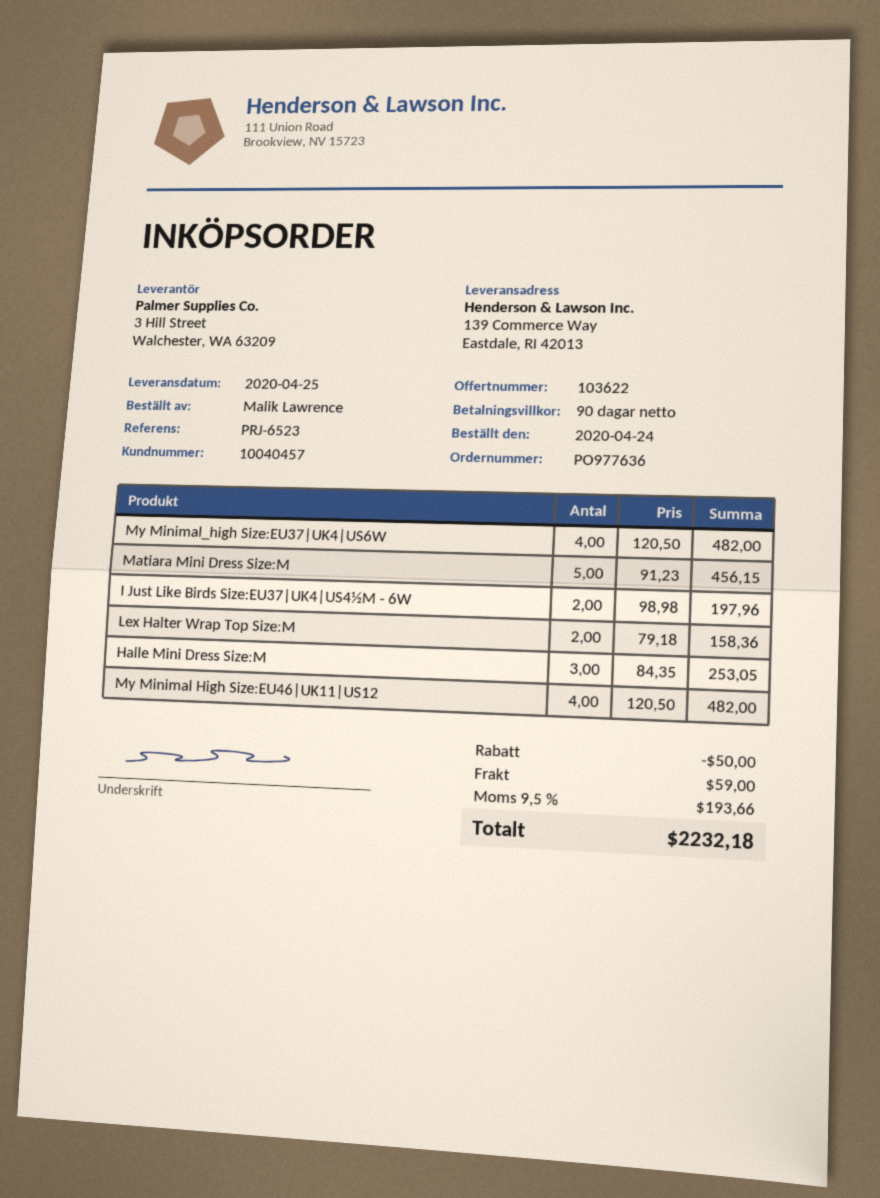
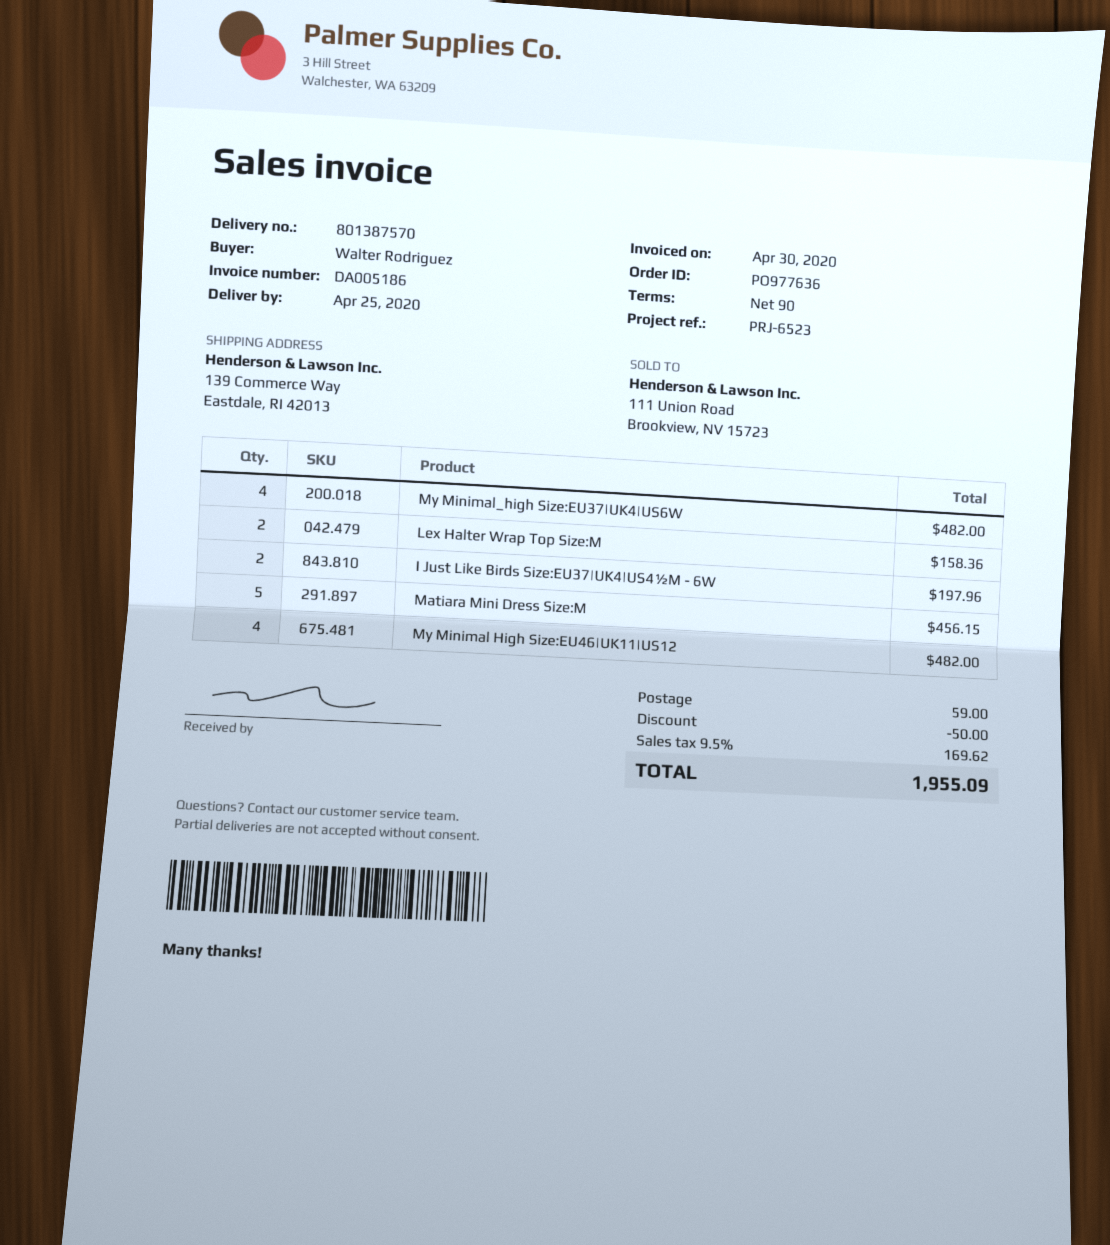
ordered by: Malik Lawrence -> Walter Rodriguez
Halle Mini Dress Size:M: 3 for 253.05 -> none
tax: 9.5% = 193.66 -> 9.5% = 169.62
total: 2232.18 -> 1955.09

